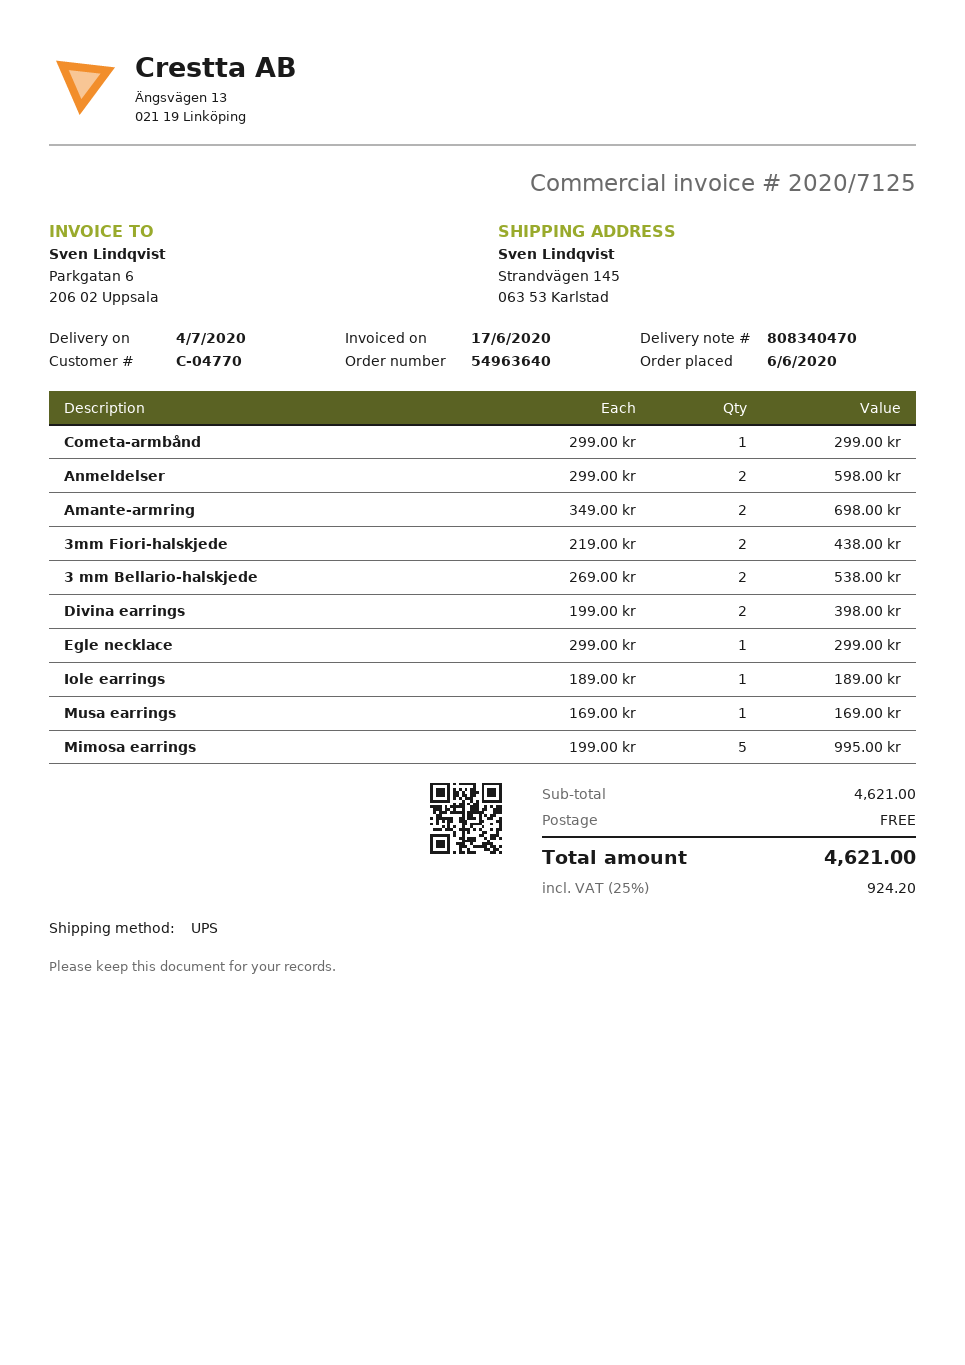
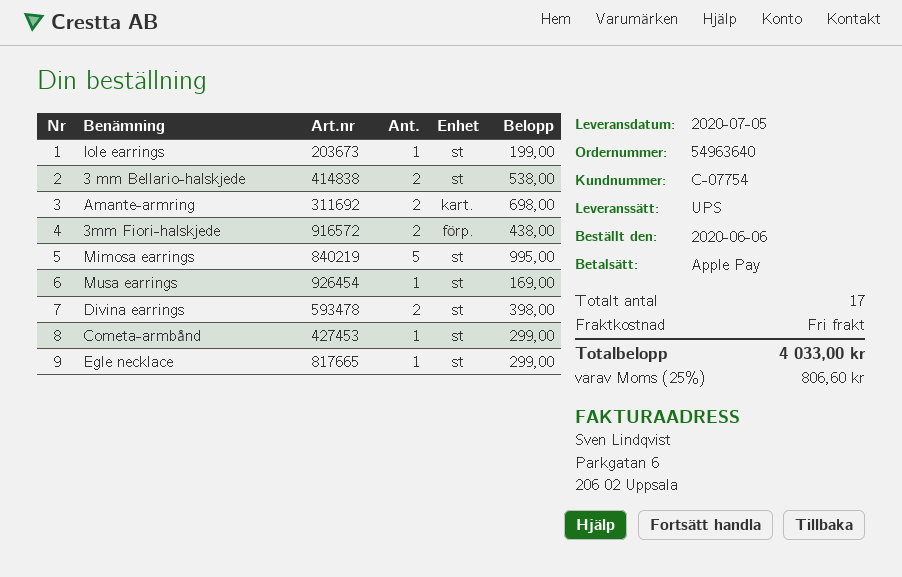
delivery date: 2020-07-04 -> 2020-07-05
customer number: C-04770 -> C-07754
Anmeldelser: 2 for 598.00 -> none
Iole earrings: 1 for 189.00 -> 1 for 199.00
tax: 25% = 924.20 -> 25% = 806.60
total: 4621.00 -> 4033.00

